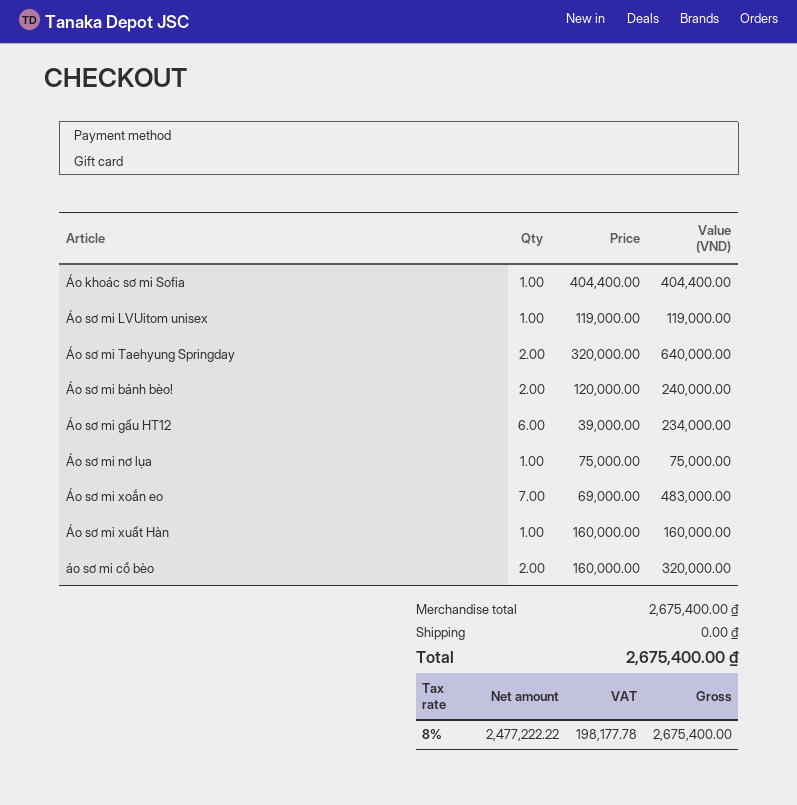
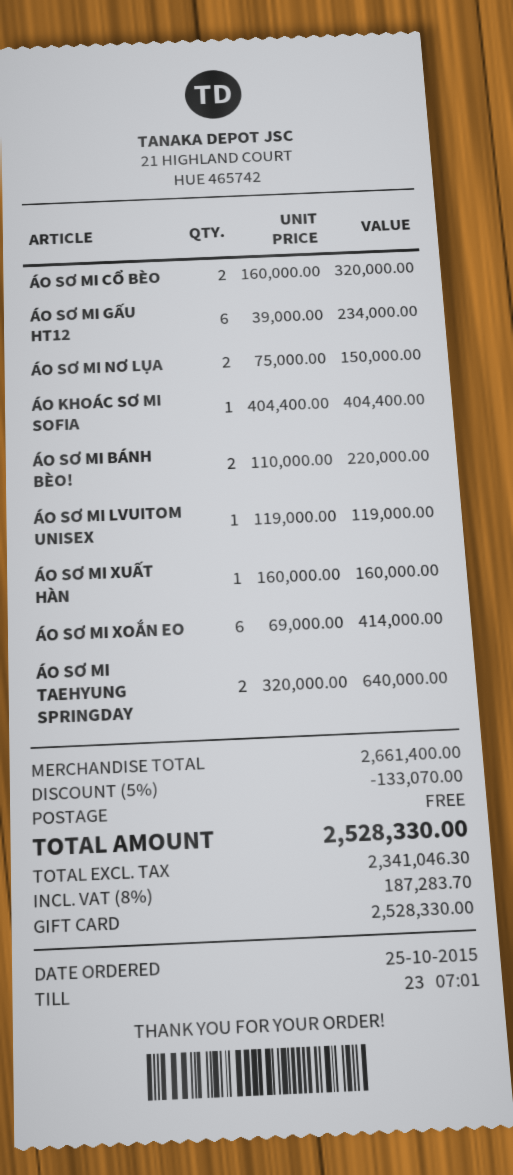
Áo sơ mi bánh bèo!: 2 x 120000.00 = 240000.00 -> 2 x 110000.00 = 220000.00
Áo sơ mi nơ lụa: 1 x 75000.00 = 75000.00 -> 2 x 75000.00 = 150000.00
Áo sơ mi xoắn eo: 7 x 69000.00 = 483000.00 -> 6 x 69000.00 = 414000.00
subtotal: 2675400.00 -> 2661400.00
discount: none -> 5% = 133070.00
net: 2477222.22 -> 2341046.30
tax: 8% = 198177.78 -> 8% = 187283.70
total: 2675400.00 -> 2528330.00

